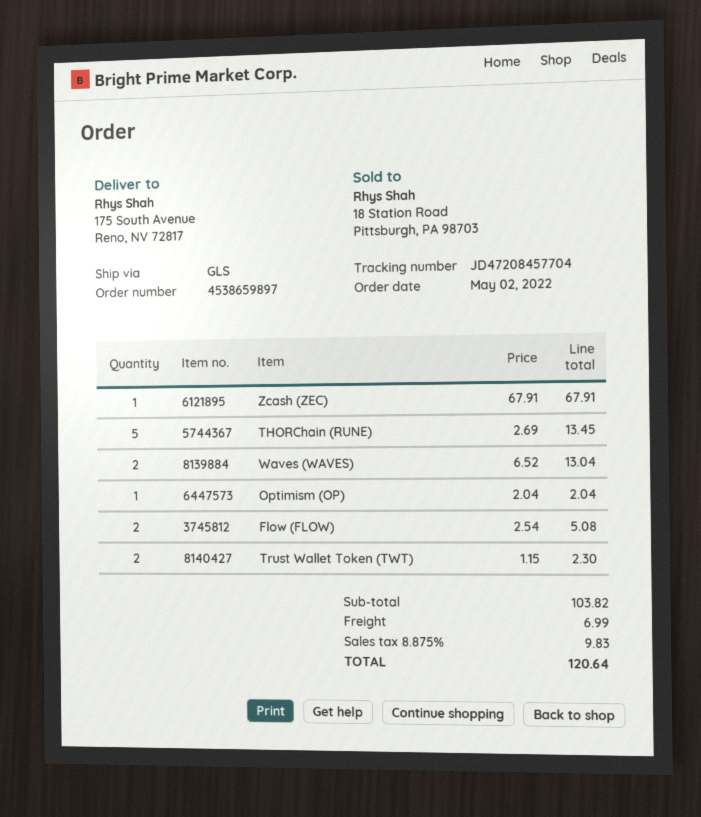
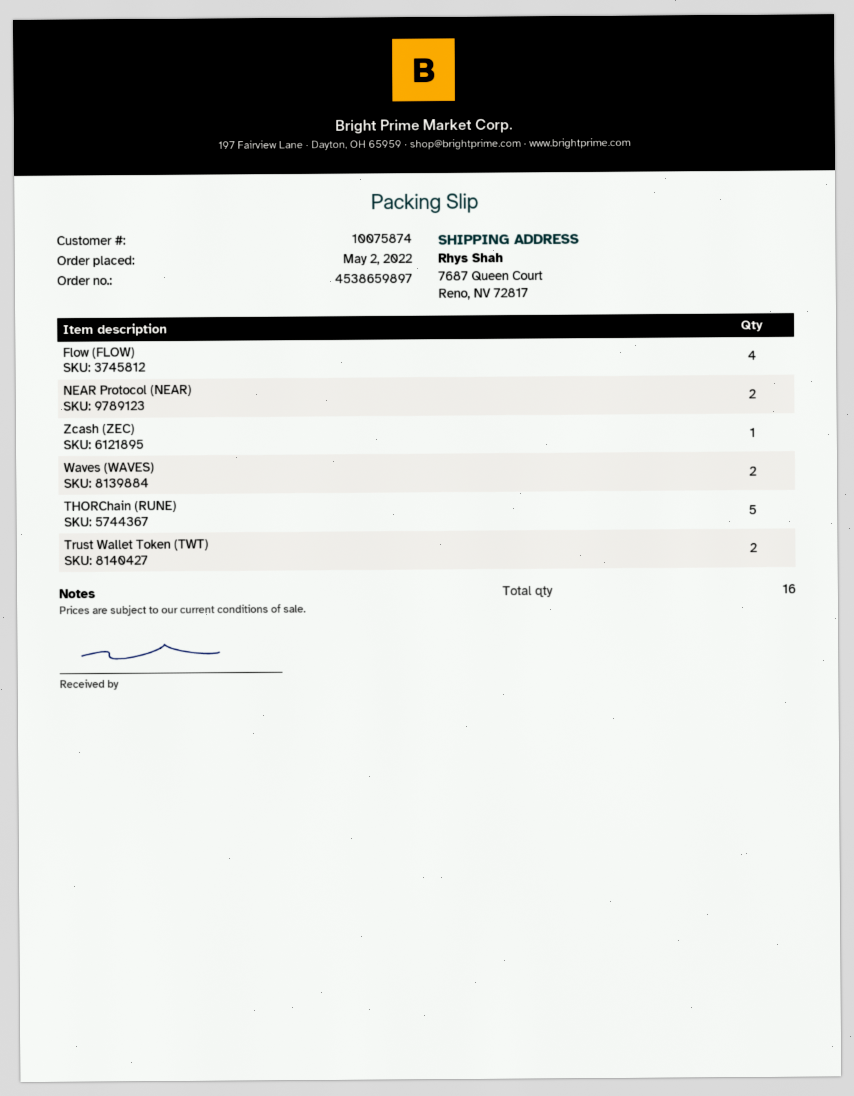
ship to: 175 South Avenue, Reno, NV 72817 -> 7687 Queen Court, Reno, NV 72817
Optimism (OP): 1 -> none
Flow (FLOW): 2 -> 4
NEAR Protocol (NEAR): none -> 2

